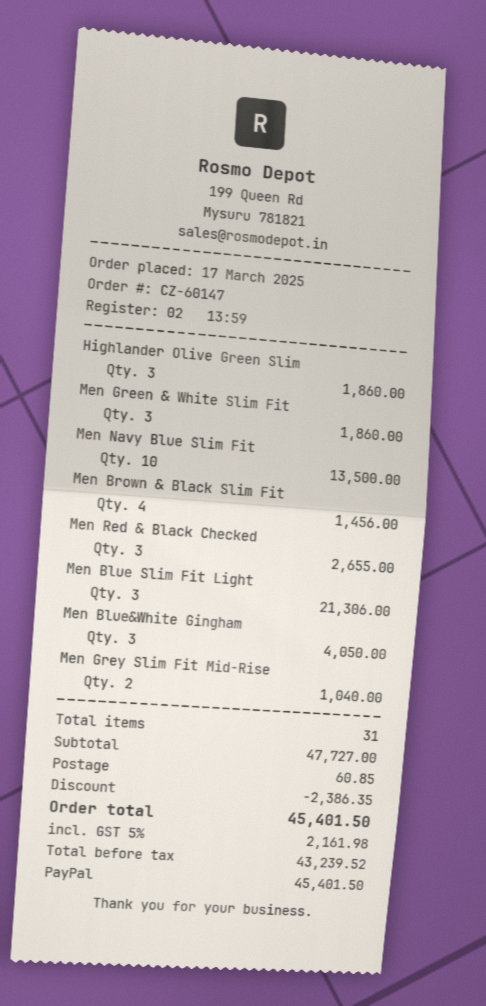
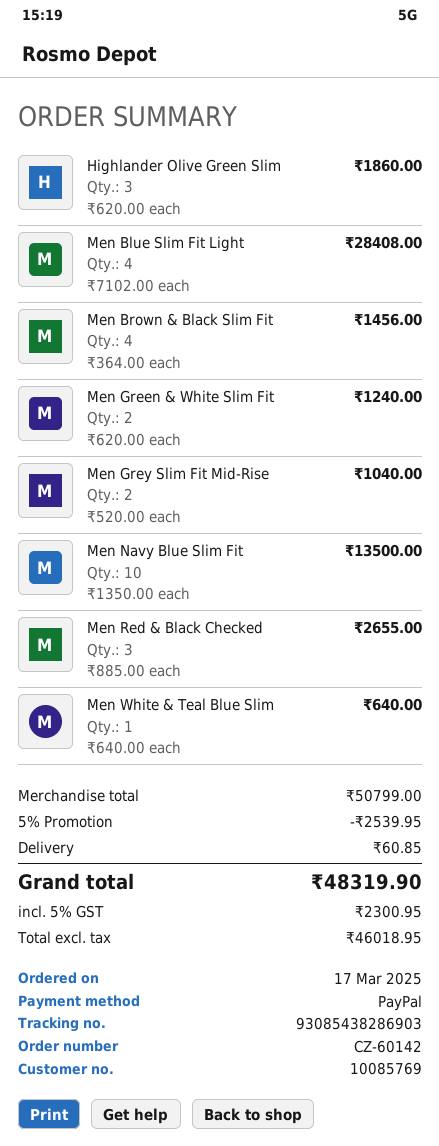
order number: CZ-60147 -> CZ-60142
Men Green & White Slim Fit: 3 for 1860.00 -> 2 for 1240.00
Men Blue Slim Fit Light: 3 for 21306.00 -> 4 for 28408.00
Men Blue&White Gingham: 3 for 4050.00 -> none
Men White & Teal Blue Slim: none -> 1 for 640.00
subtotal: 47727.00 -> 50799.00
discount: 2386.35 -> 2539.95
net: 43239.52 -> 46018.95
tax: 5% = 2161.98 -> 5% = 2300.95
total: 45401.50 -> 48319.90

